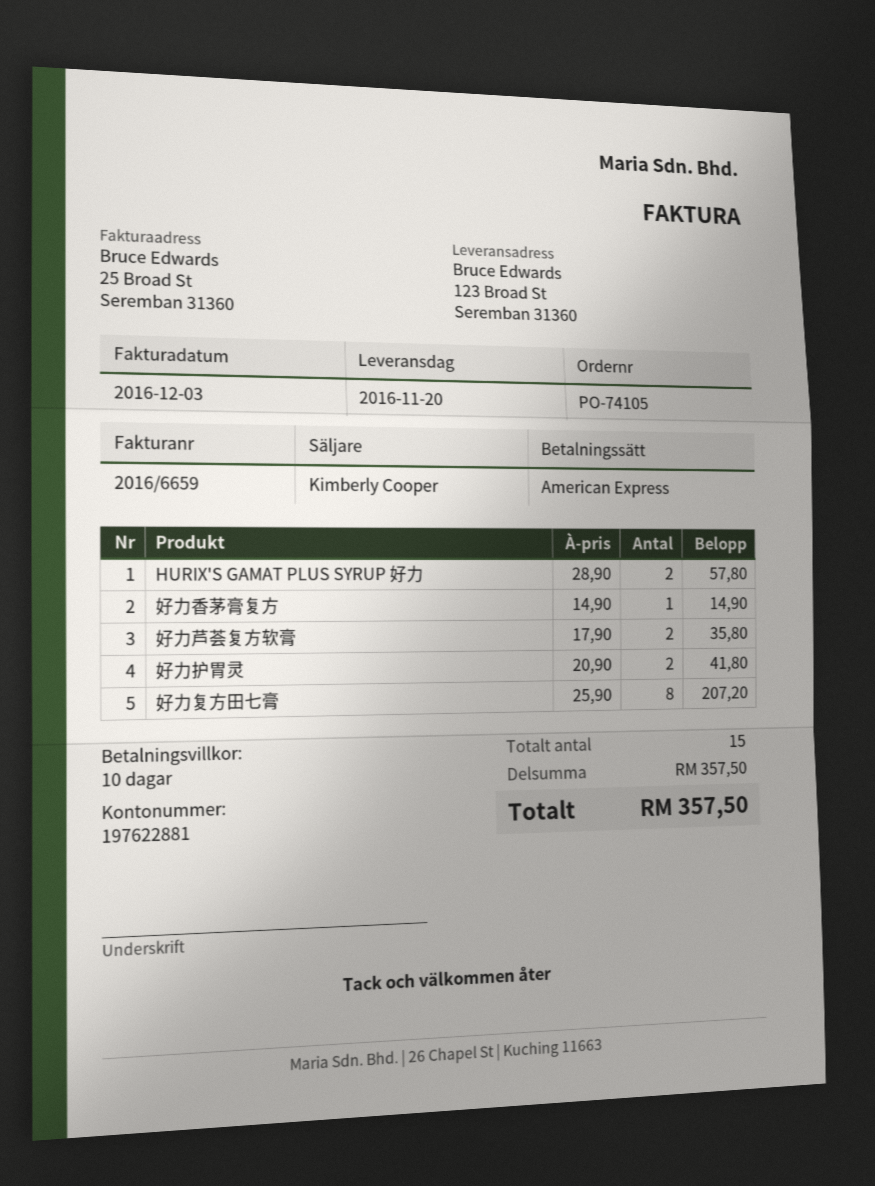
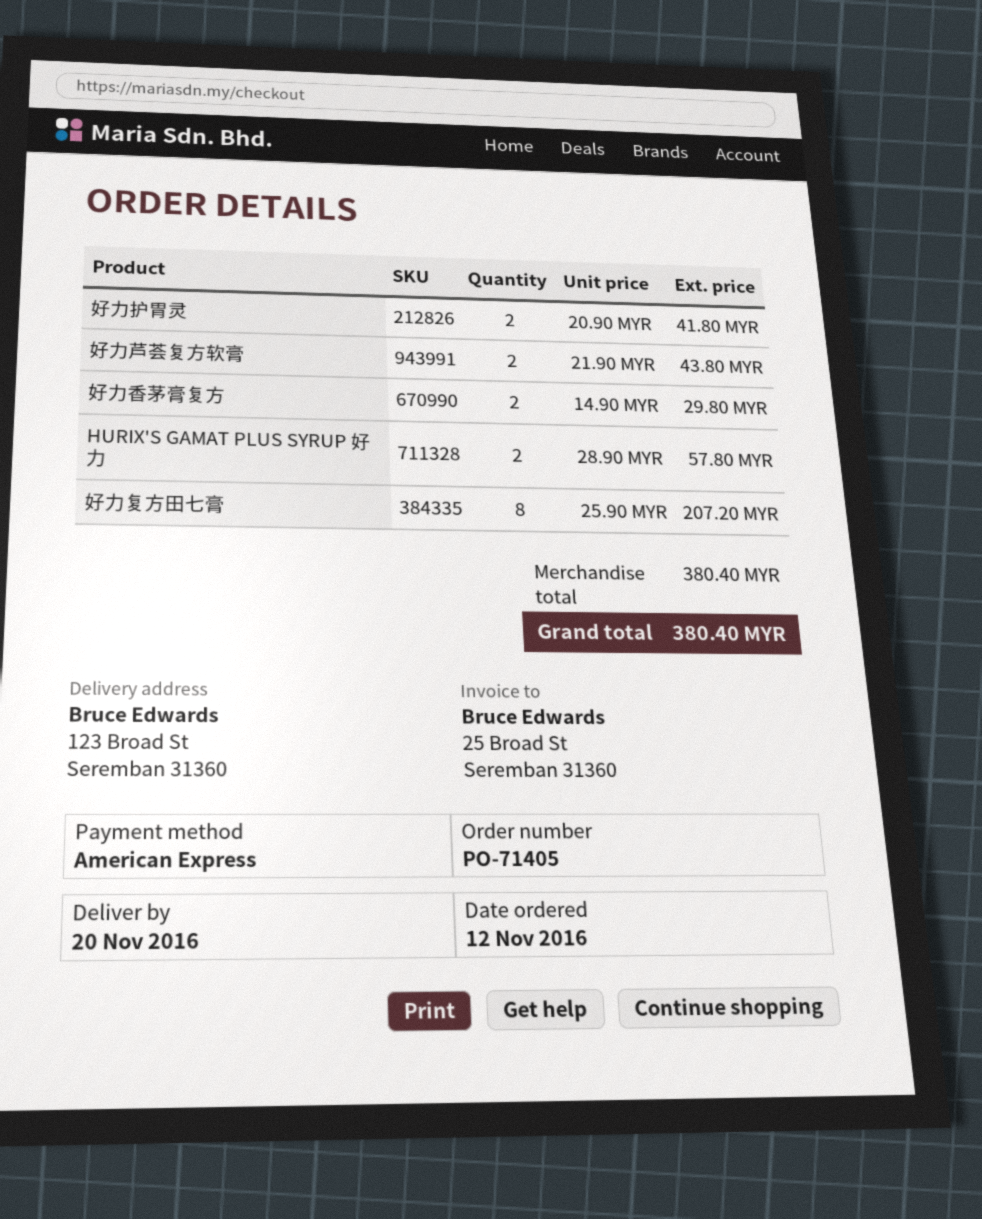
order number: PO-74105 -> PO-71405
好力香茅膏复方: 1 x 14.90 = 14.90 -> 2 x 14.90 = 29.80
好力芦荟复方软膏: 2 x 17.90 = 35.80 -> 2 x 21.90 = 43.80
subtotal: 357.50 -> 380.40
total: 357.50 -> 380.40

